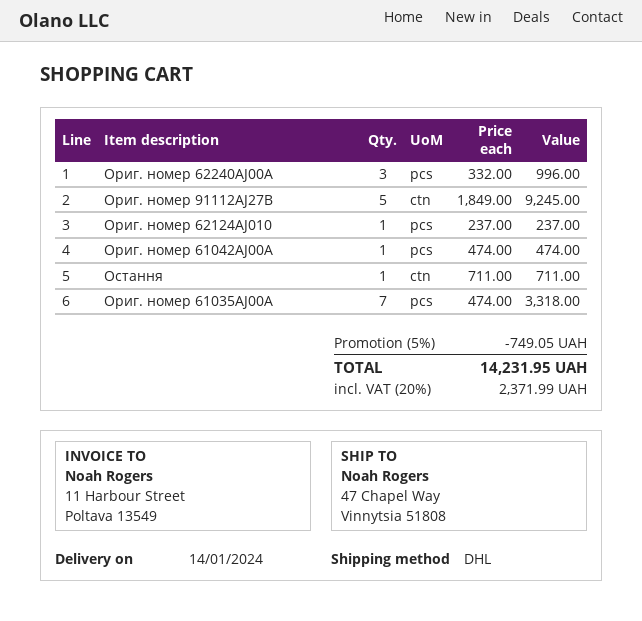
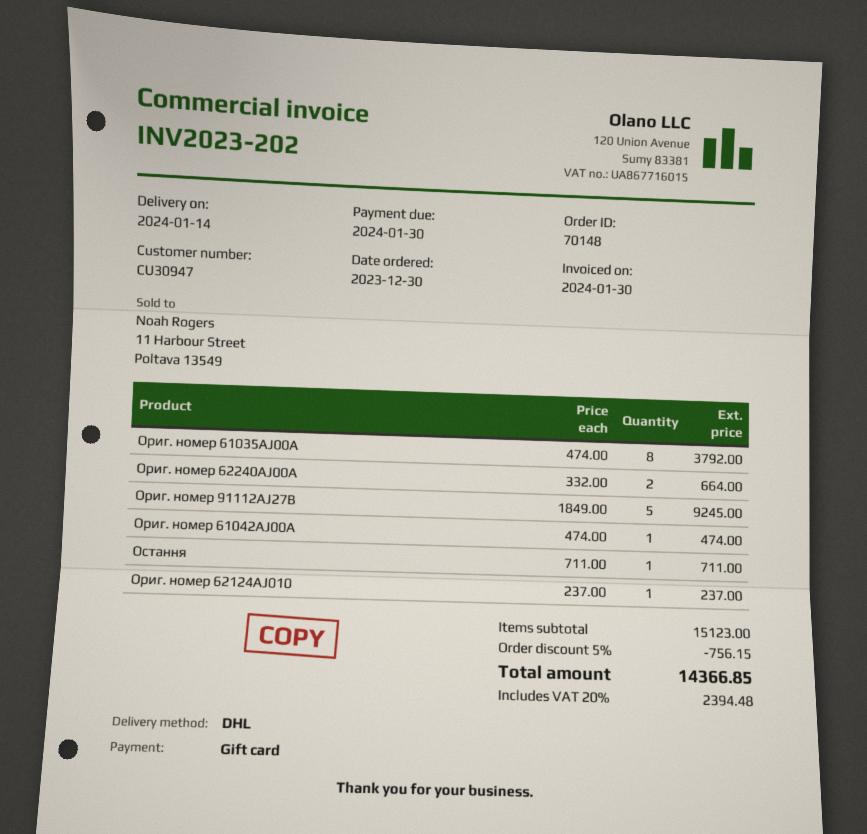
Ориг. номер 62240AJ00A: 3 x 332.00 = 996.00 -> 2 x 332.00 = 664.00
Ориг. номер 61035AJ00A: 7 x 474.00 = 3318.00 -> 8 x 474.00 = 3792.00
discount: 5% = 749.05 -> 5% = 756.15
tax: 20% = 2371.99 -> 20% = 2394.48
total: 14231.95 -> 14366.85

